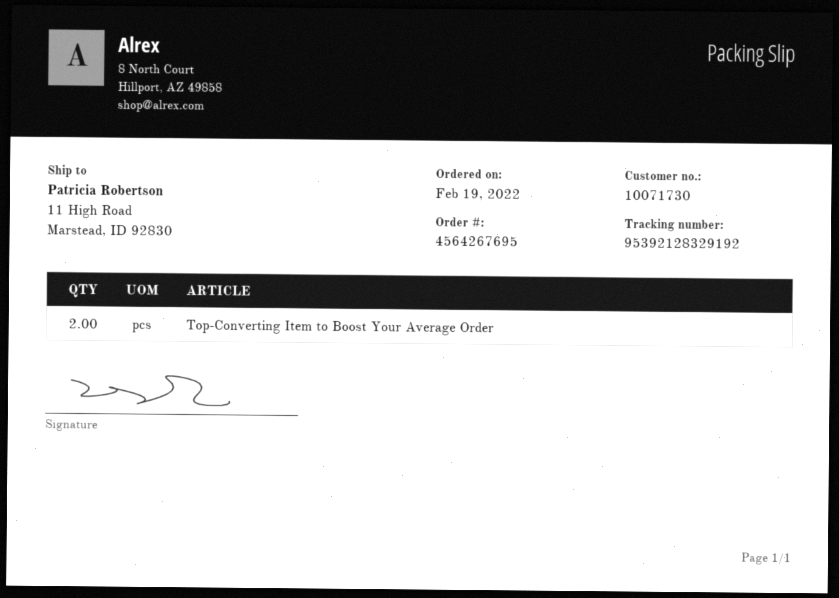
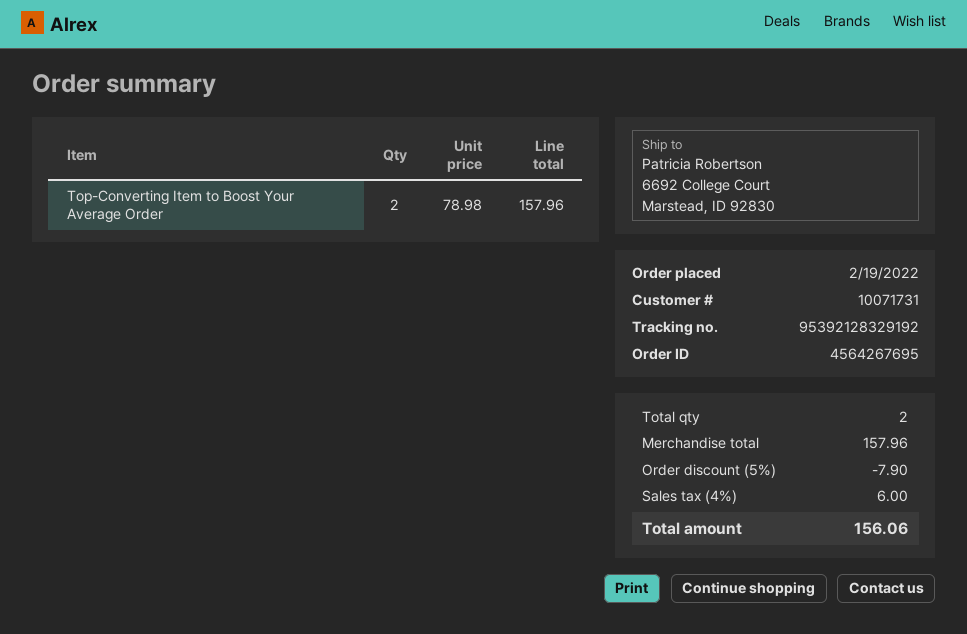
customer number: 10071730 -> 10071731
ship to: 11 High Road, Marstead, ID 92830 -> 6692 College Court, Marstead, ID 92830

